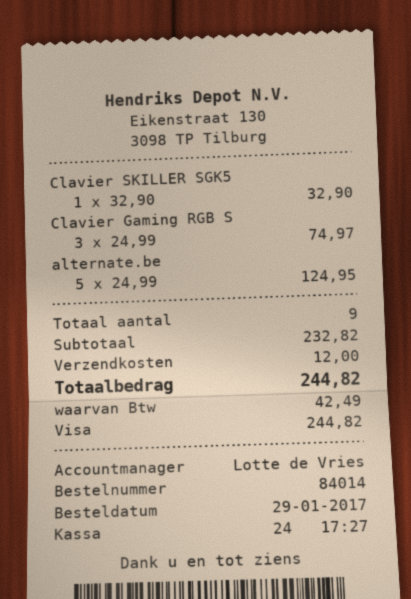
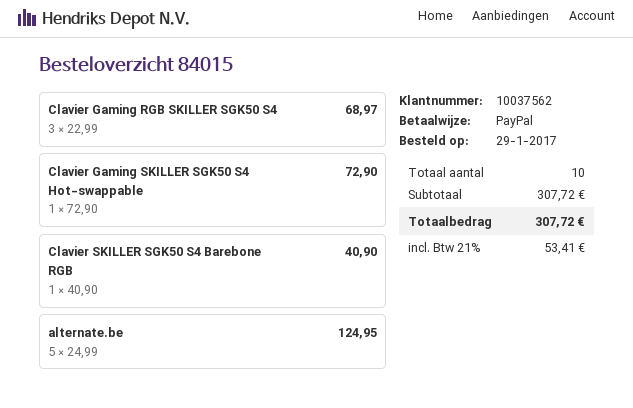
order number: 84014 -> 84015
payment method: Visa -> PayPal
Clavier SKILLER SGK5: 1 x 32.90 = 32.90 -> 1 x 40.90 = 40.90
Clavier Gaming RGB S: 3 x 24.99 = 74.97 -> 3 x 22.99 = 68.97
Clavier Gaming SKILLER SGK50 S4 Hot-swappable: none -> 1 x 72.90 = 72.90
total quantity: 9 -> 10
subtotal: 232.82 -> 307.72
shipping: 12.00 -> none
tax: 42.49 -> 53.41
total: 244.82 -> 307.72

